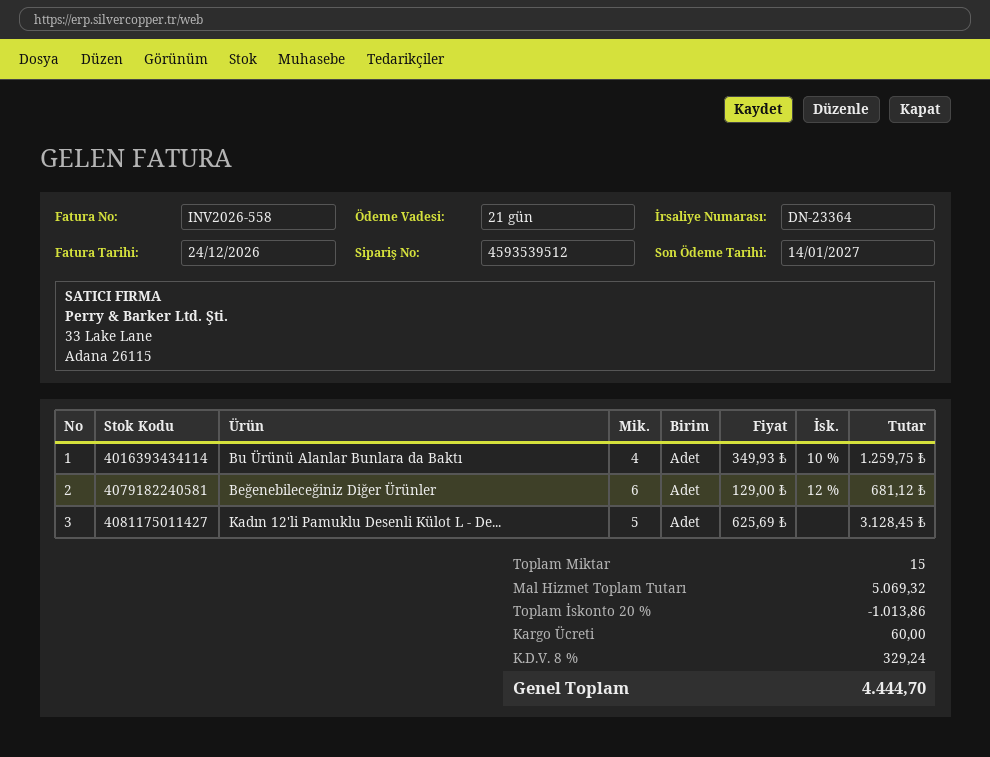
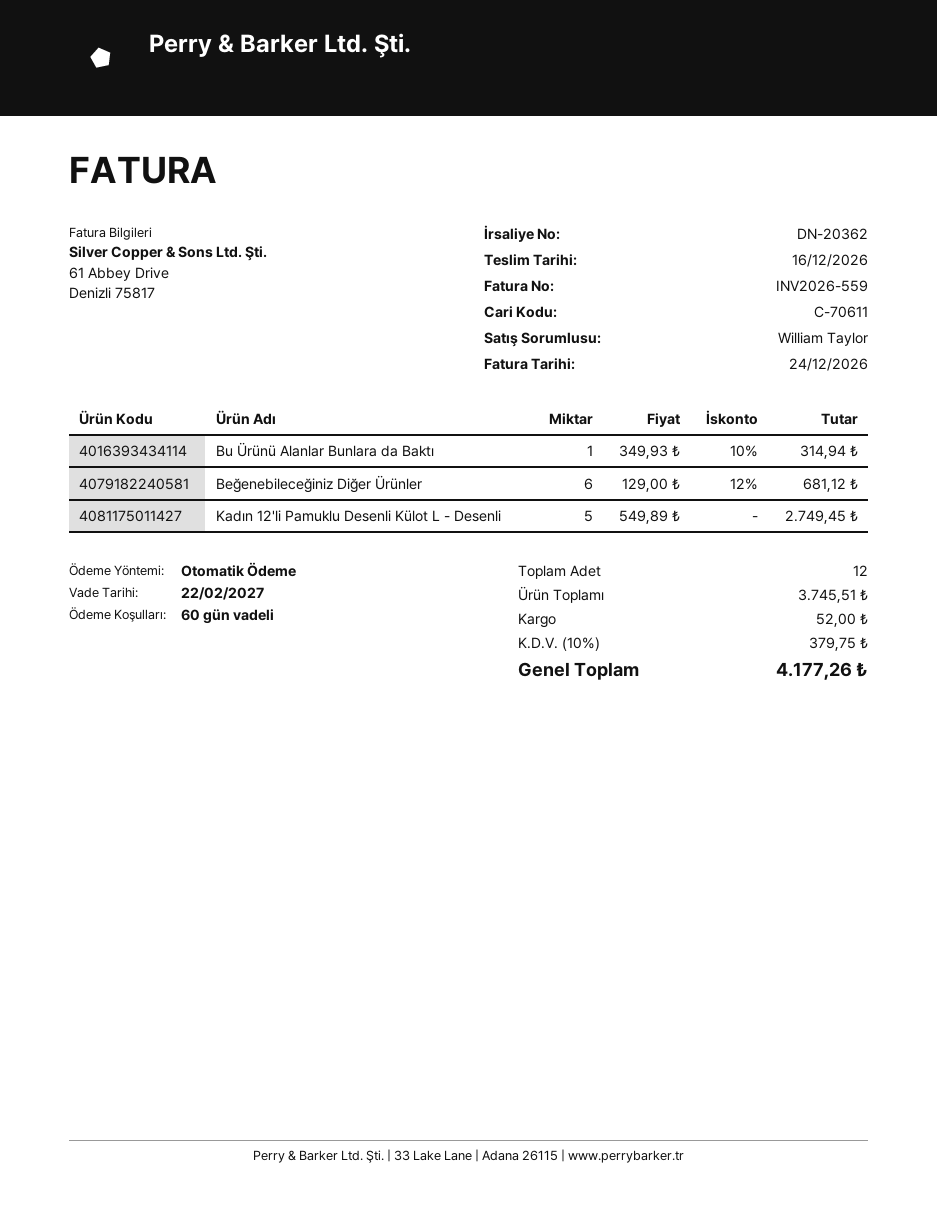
delivery note number: DN-23364 -> DN-20362
invoice number: INV2026-558 -> INV2026-559
payment terms: 21 days -> 60 days
due date: 2027-01-14 -> 2027-02-22
Bu Ürünü Alanlar Bunlara da Baktı: 4 x 349.93 - 10% = 1259.75 -> 1 x 349.93 - 10% = 314.94
Kadın 12'li Pamuklu Desenli Külot L - De...: 5 x 625.69 = 3128.45 -> 5 x 549.89 = 2749.45
total quantity: 15 -> 12
subtotal: 5069.32 -> 3745.51
discount: 20% = 1013.86 -> none
shipping: 60.00 -> 52.00
tax: 8% = 329.24 -> 10% = 379.75
total: 4444.70 -> 4177.26

